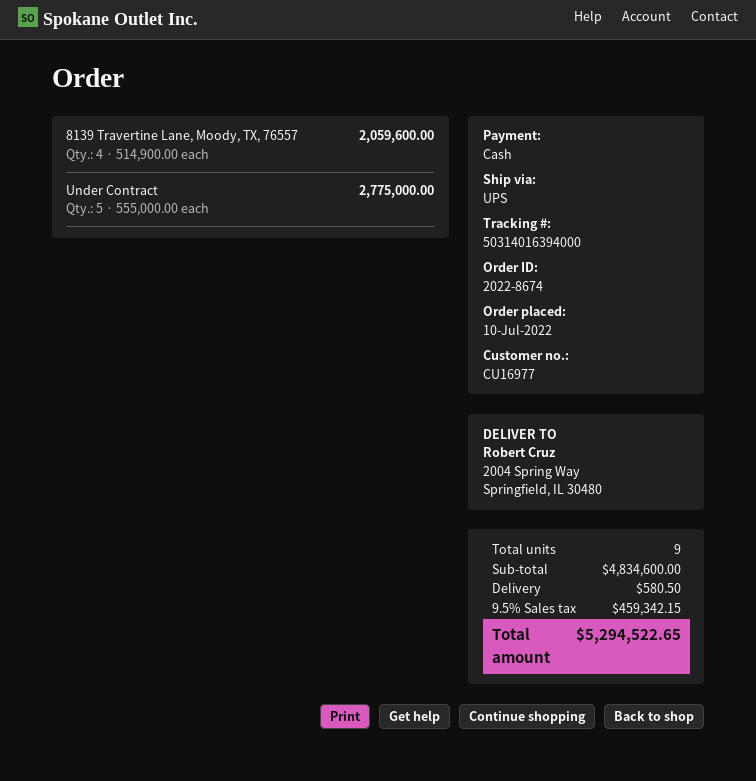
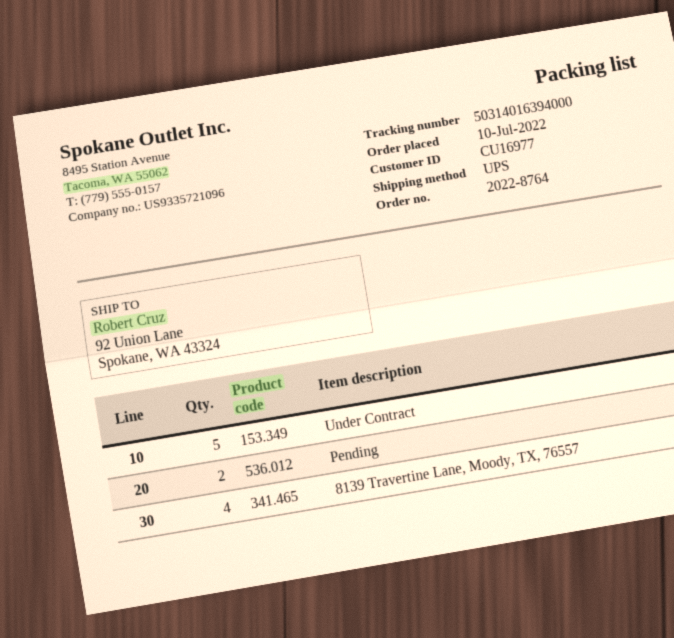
order number: 2022-8674 -> 2022-8764
ship to: 2004 Spring Way, Springfield, IL 30480 -> 92 Union Lane, Spokane, WA 43324
Pending: none -> 2

